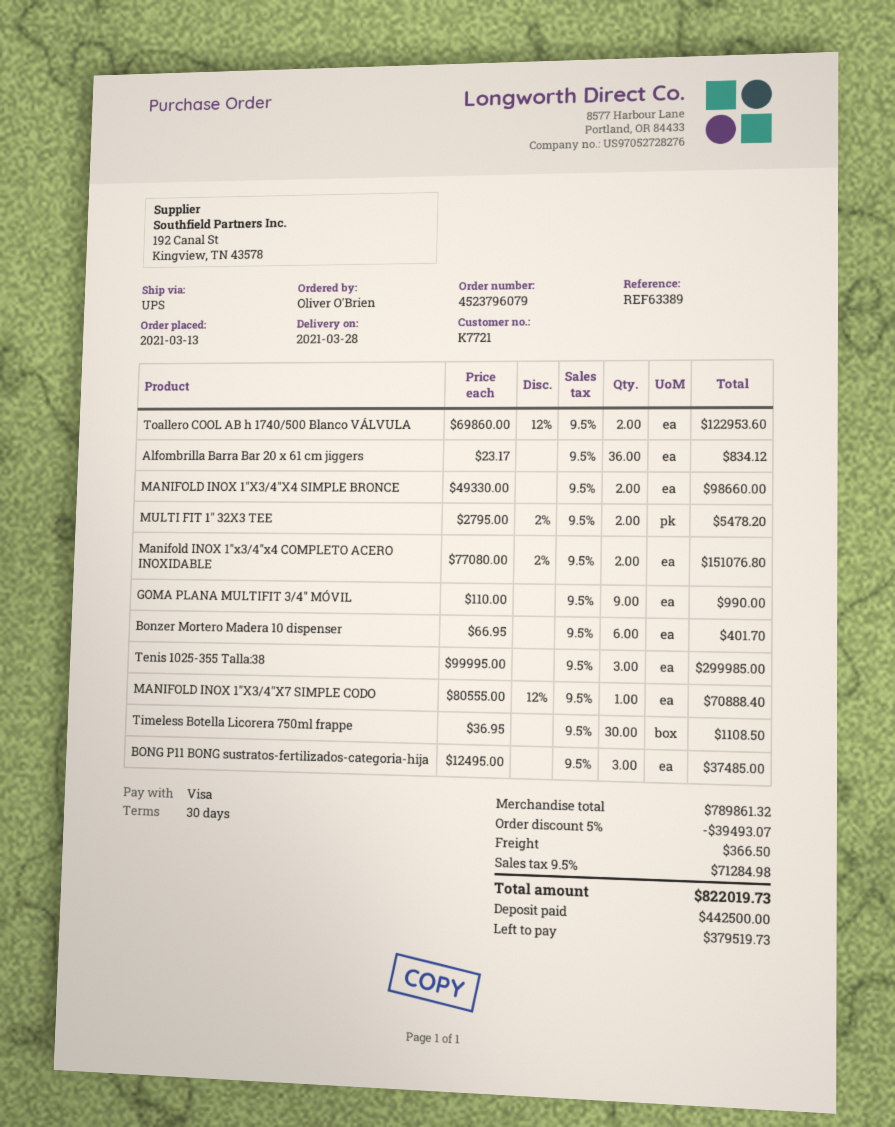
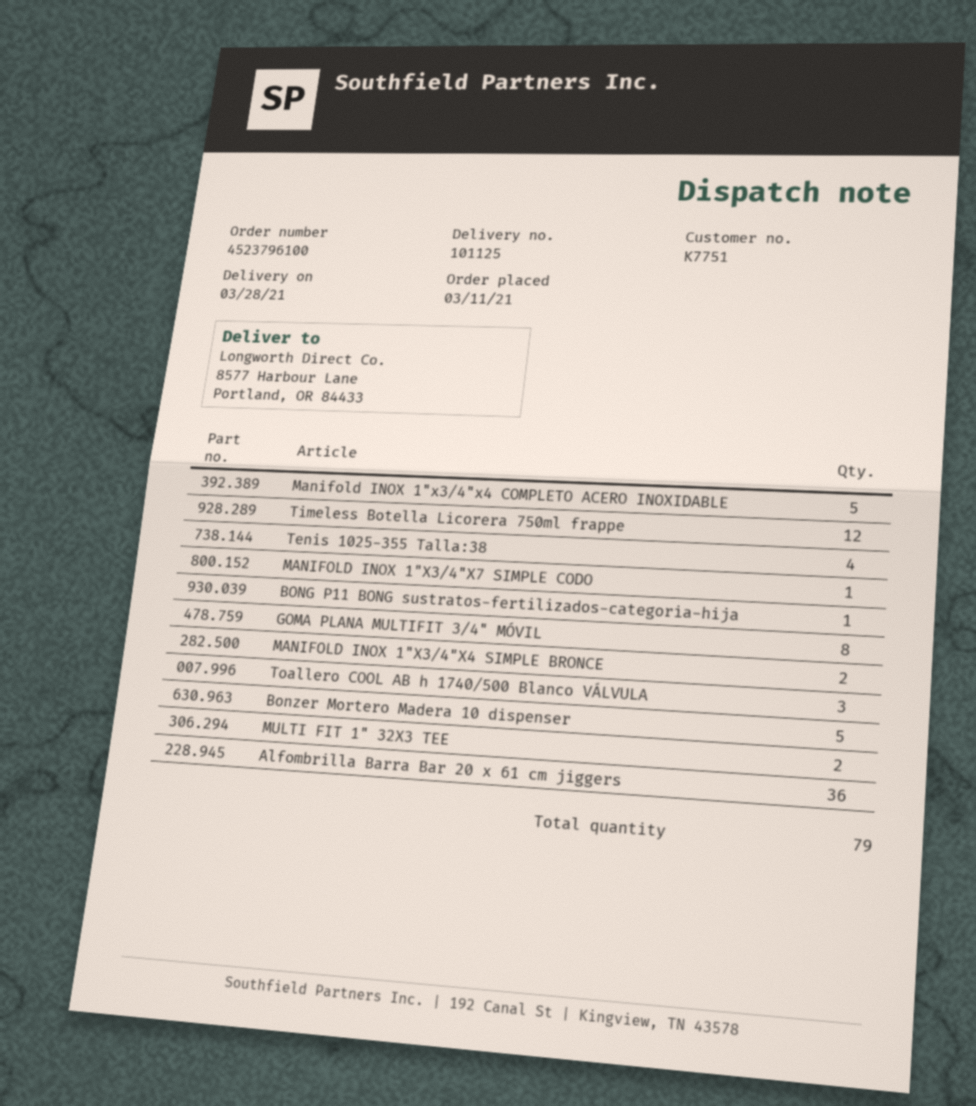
order number: 4523796079 -> 4523796100
order date: 2021-03-13 -> 2021-03-11
customer number: K7721 -> K7751
Toallero COOL AB h 1740/500 Blanco VÁLVULA: 2 -> 3
Manifold INOX 1"x3/4"x4 COMPLETO ACERO INOXIDABLE: 2 -> 5
GOMA PLANA MULTIFIT 3/4" MÓVIL: 9 -> 8
Bonzer Mortero Madera 10 dispenser: 6 -> 5
Tenis 1025-355 Talla:38: 3 -> 4
Timeless Botella Licorera 750ml frappe: 30 -> 12
BONG P11 BONG sustratos-fertilizados-categoria-hija: 3 -> 1

